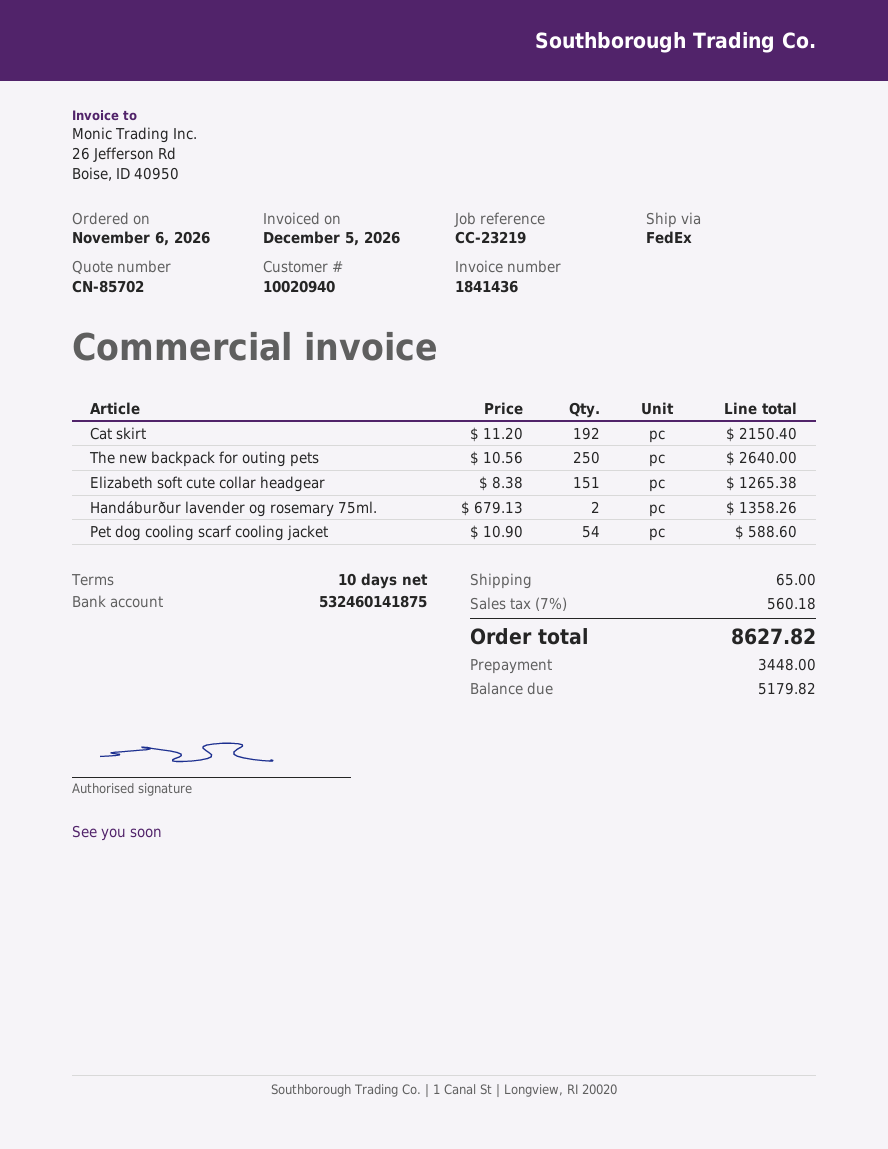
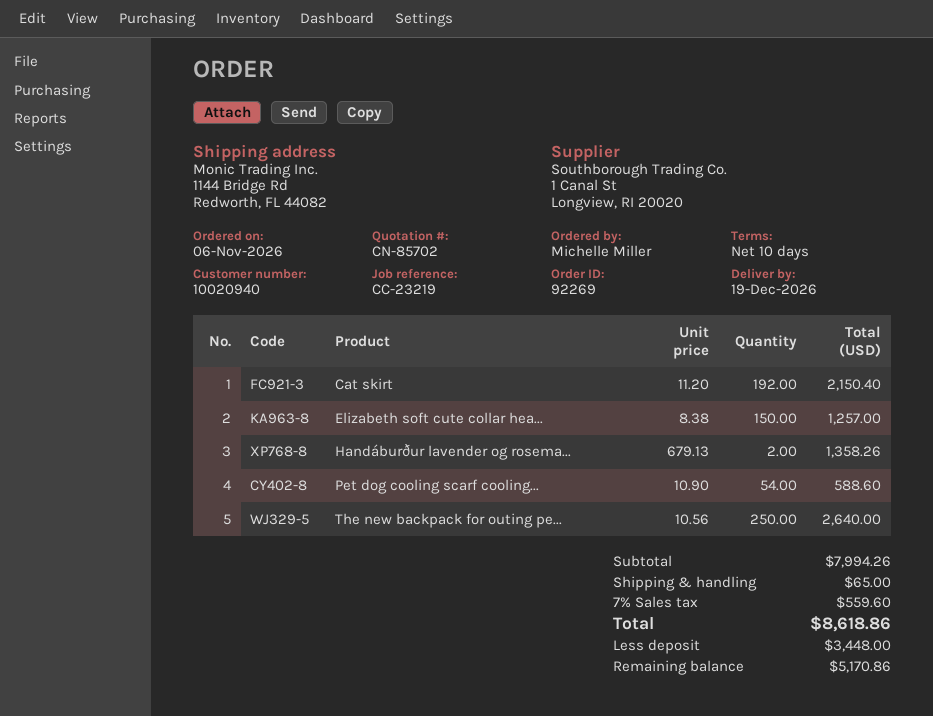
Elizabeth soft cute collar headgear: 151 x 8.38 = 1265.38 -> 150 x 8.38 = 1257.00
tax: 7% = 560.18 -> 7% = 559.60
total: 8627.82 -> 8618.86
balance: 5179.82 -> 5170.86

